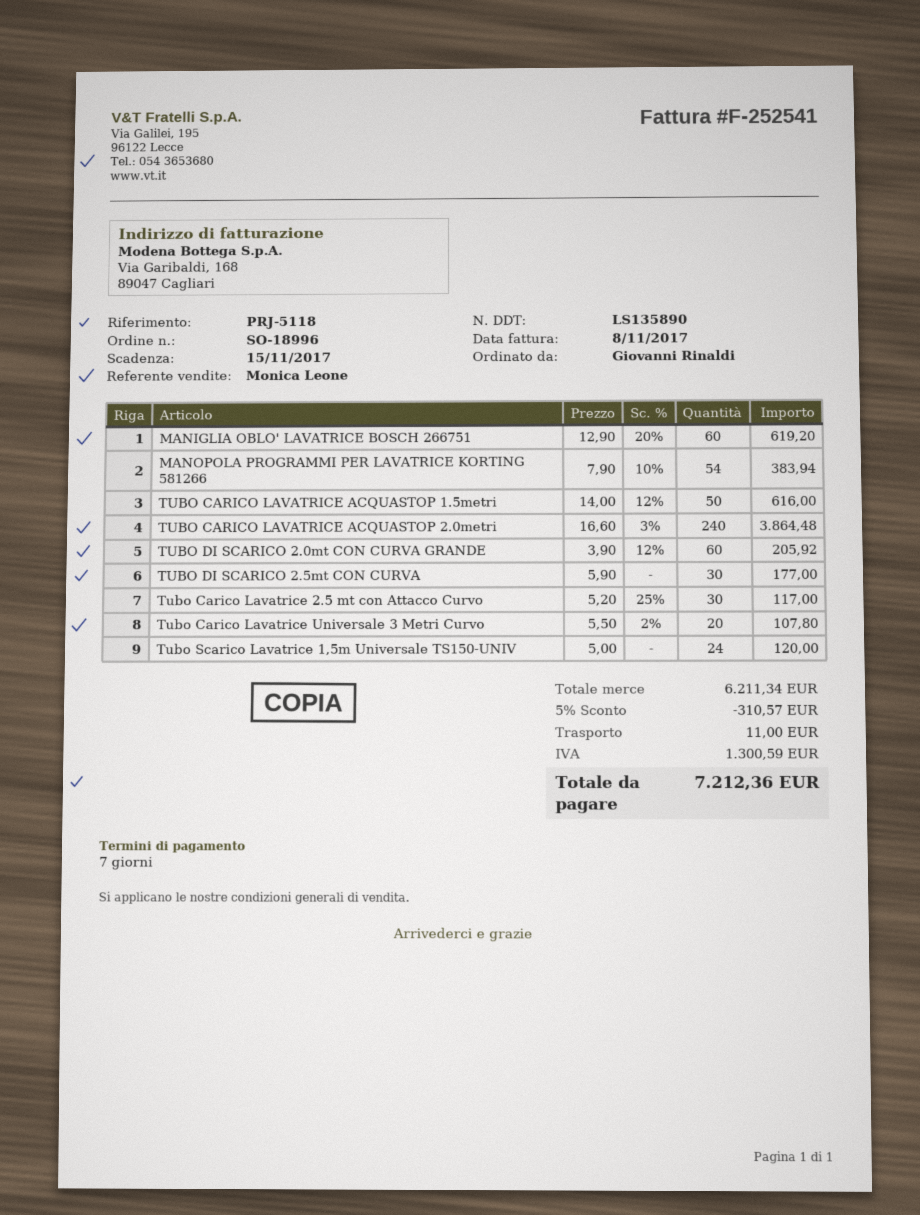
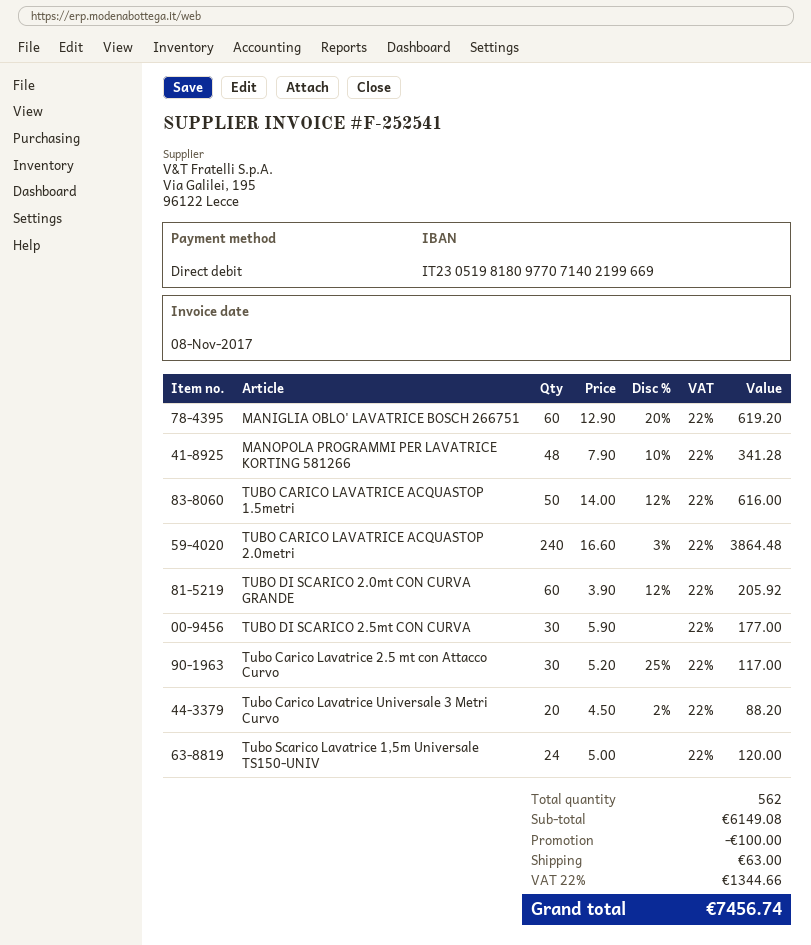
MANOPOLA PROGRAMMI PER LAVATRICE KORTING 581266: 54 x 7.90 - 10% = 383.94 -> 48 x 7.90 - 10% = 341.28
Tubo Carico Lavatrice Universale 3 Metri Curvo: 20 x 5.50 - 2% = 107.80 -> 20 x 4.50 - 2% = 88.20
subtotal: 6211.34 -> 6149.08
discount: 310.57 -> 100.00
shipping: 11.00 -> 63.00
tax: 1300.59 -> 1344.66
total: 7212.36 -> 7456.74

